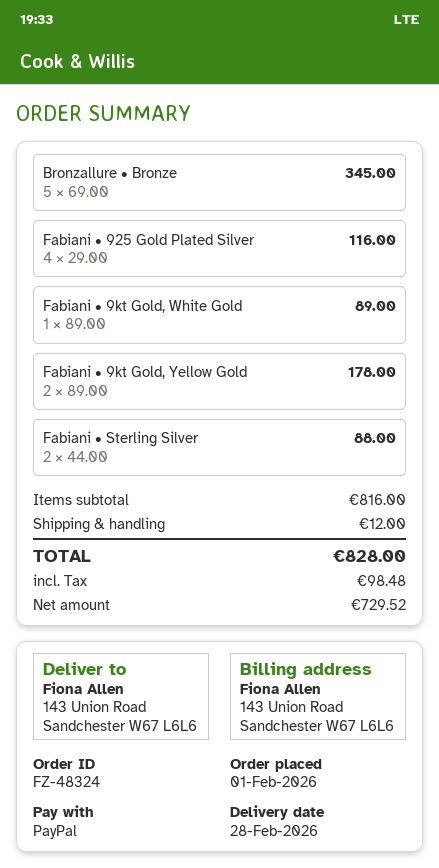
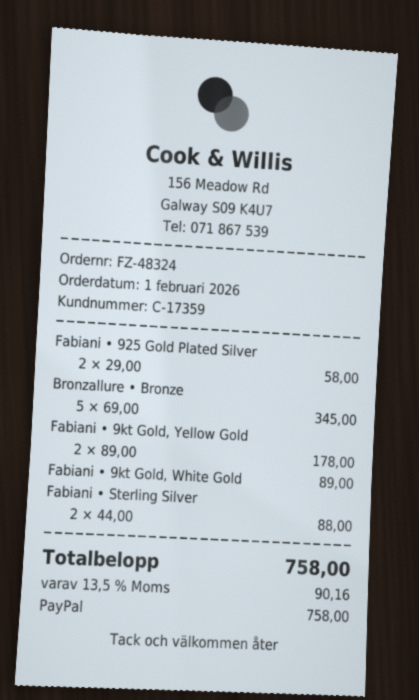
Fabiani • 925 Gold Plated Silver: 4 x 29.00 = 116.00 -> 2 x 29.00 = 58.00
shipping: 12.00 -> none
tax: 98.48 -> 90.16
total: 828.00 -> 758.00

